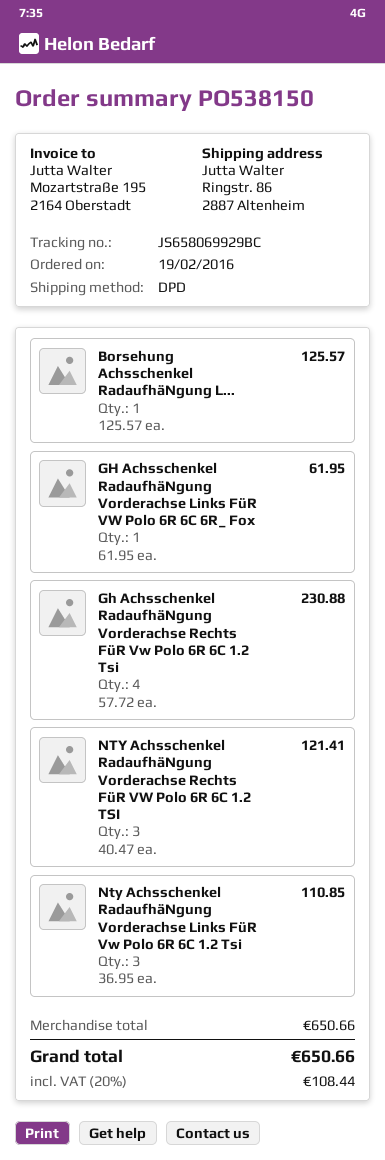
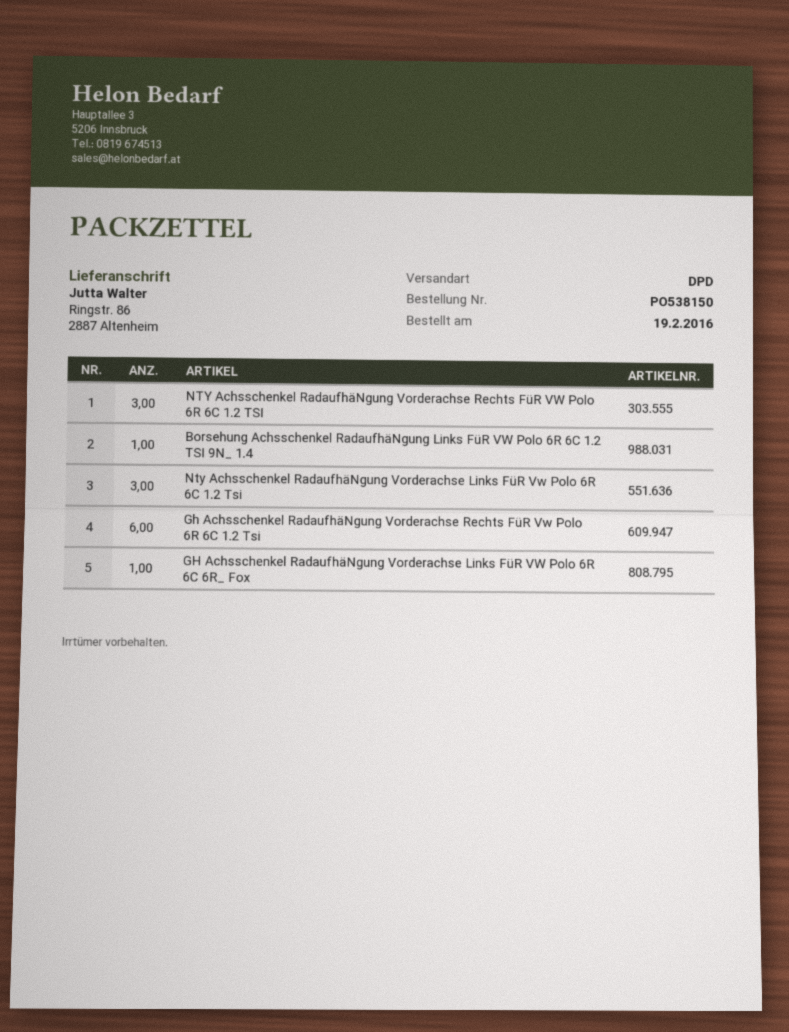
Gh Achsschenkel RadaufhäNgung Vorderachse Rechts FüR Vw Polo 6R 6C 1.2 Tsi: 4 -> 6

